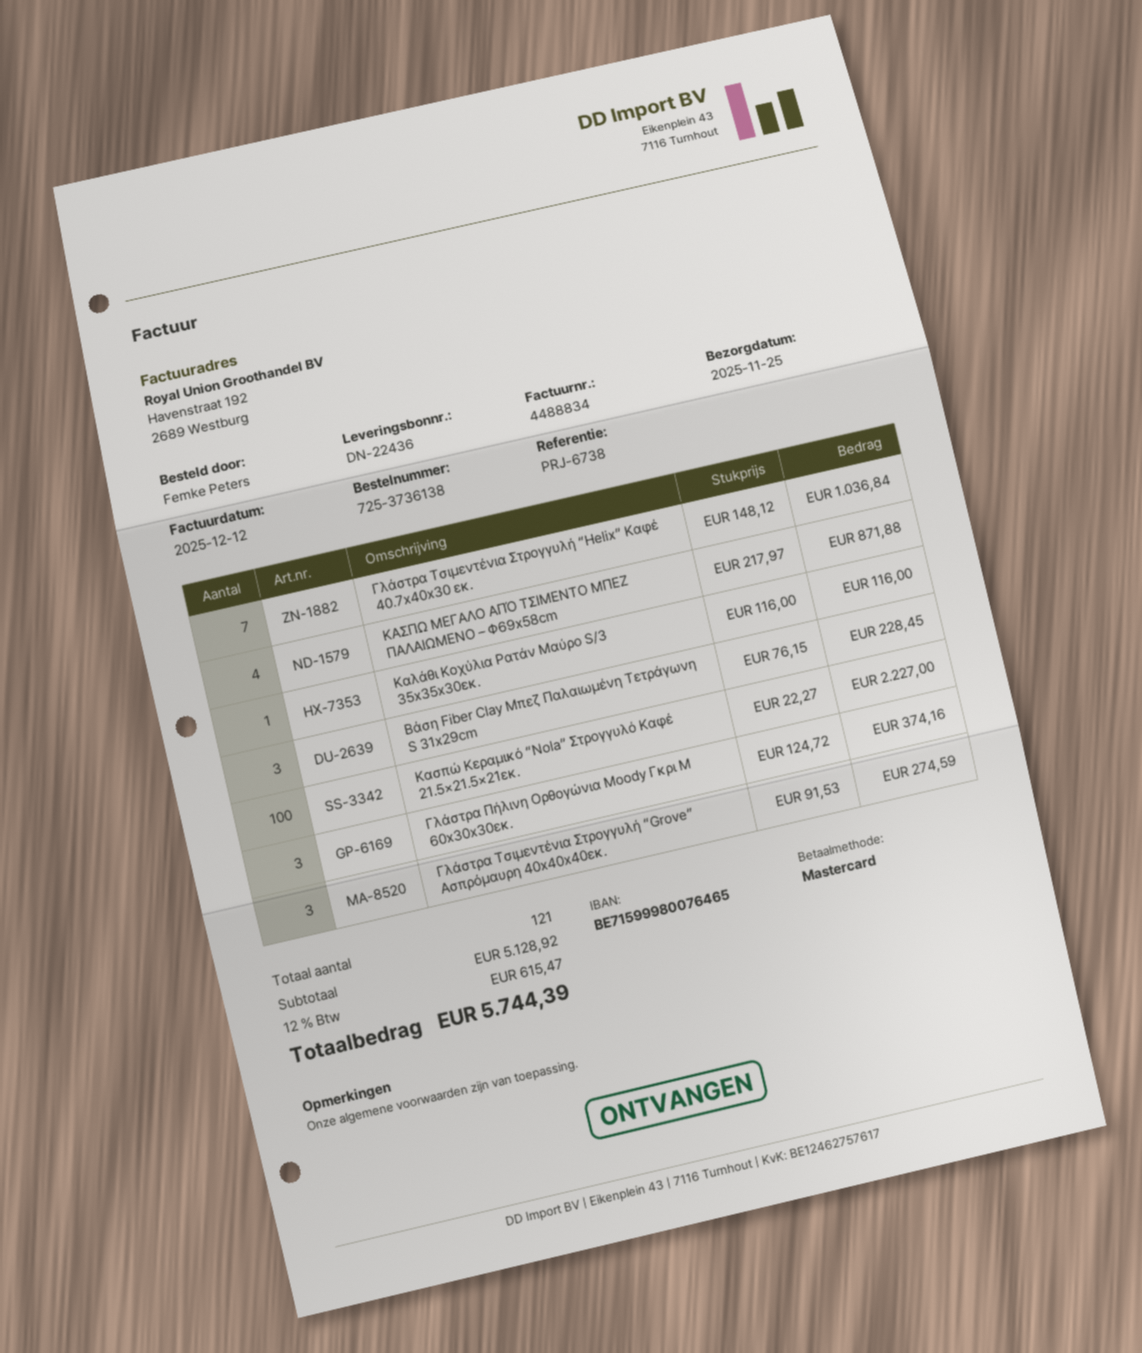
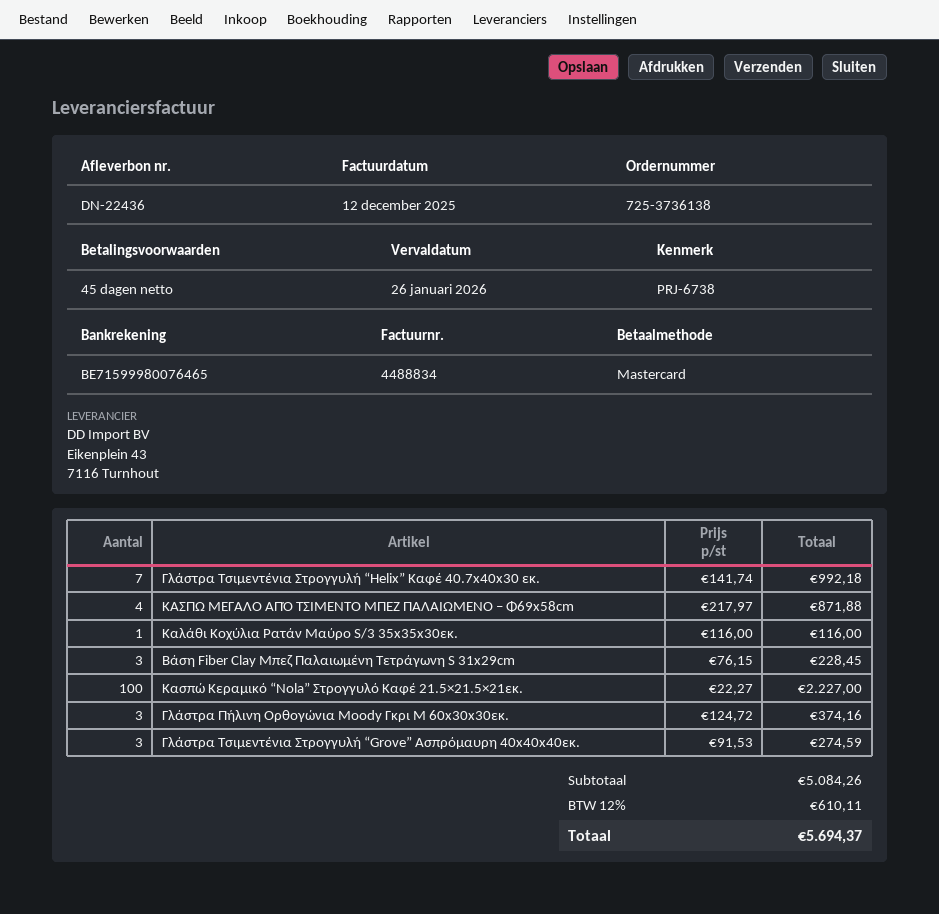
Γλάστρα Τσιμεντένια Στρογγυλή “Helix” Καφέ 40.7x40x30 εκ.: 7 x 148.12 = 1036.84 -> 7 x 141.74 = 992.18
subtotal: 5128.92 -> 5084.26
tax: 12% = 615.47 -> 12% = 610.11
total: 5744.39 -> 5694.37

